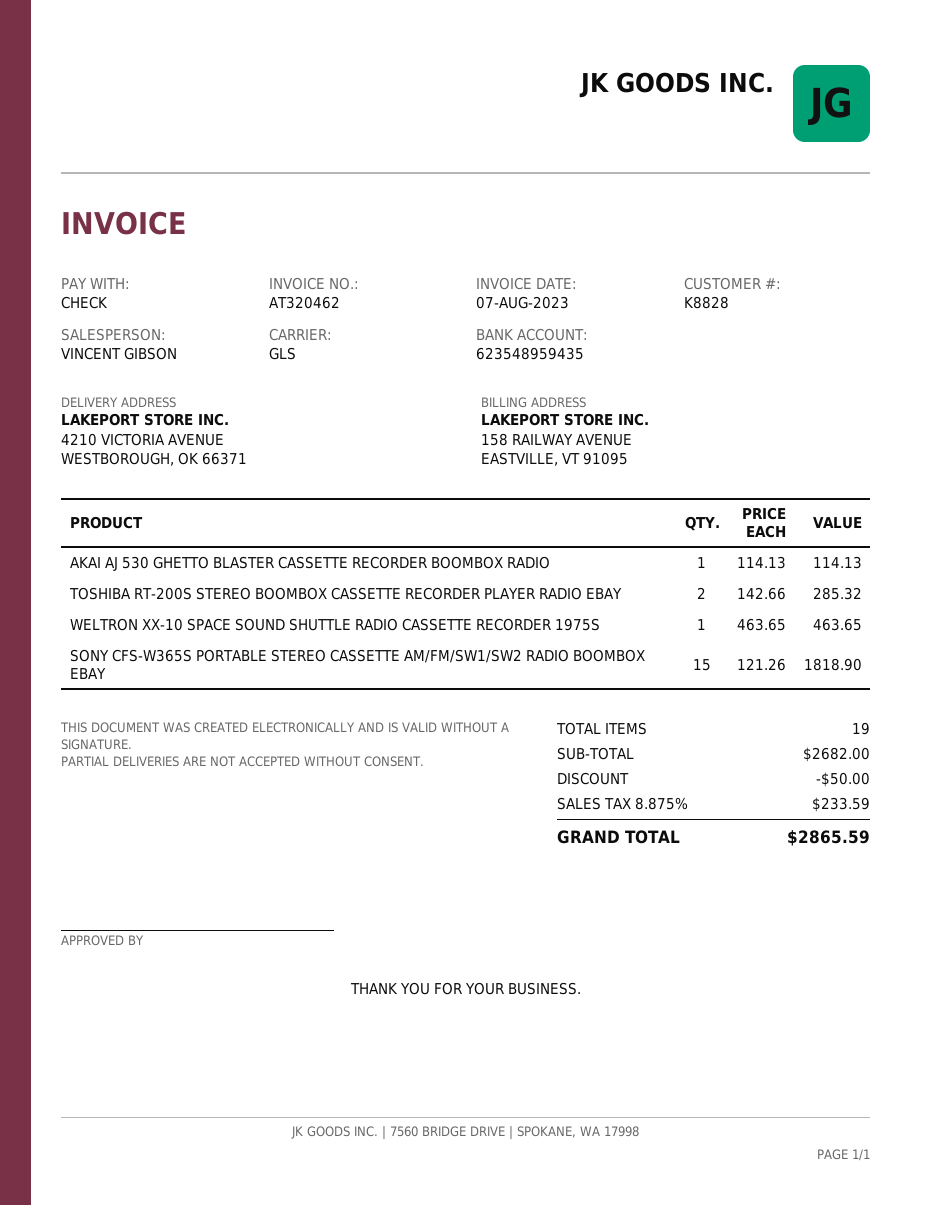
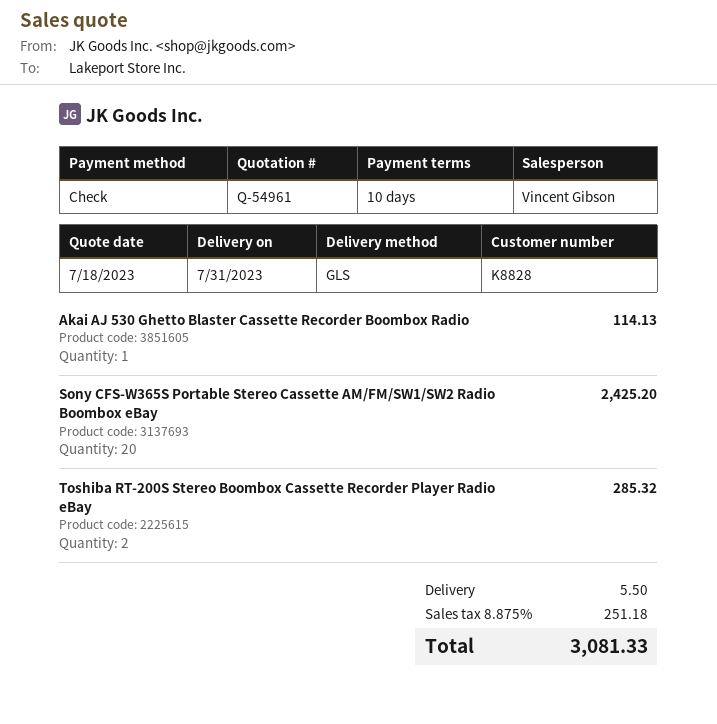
WELTRON XX-10 SPACE SOUND SHUTTLE RADIO CASSETTE RECORDER 1975S: 1 for 463.65 -> none
SONY CFS-W365S PORTABLE STEREO CASSETTE AM/FM/SW1/SW2 RADIO BOOMBOX EBAY: 15 for 1818.90 -> 20 for 2425.20
discount: 50.00 -> none
shipping: none -> 5.50
tax: 8.875% = 233.59 -> 8.875% = 251.18
total: 2865.59 -> 3081.33

